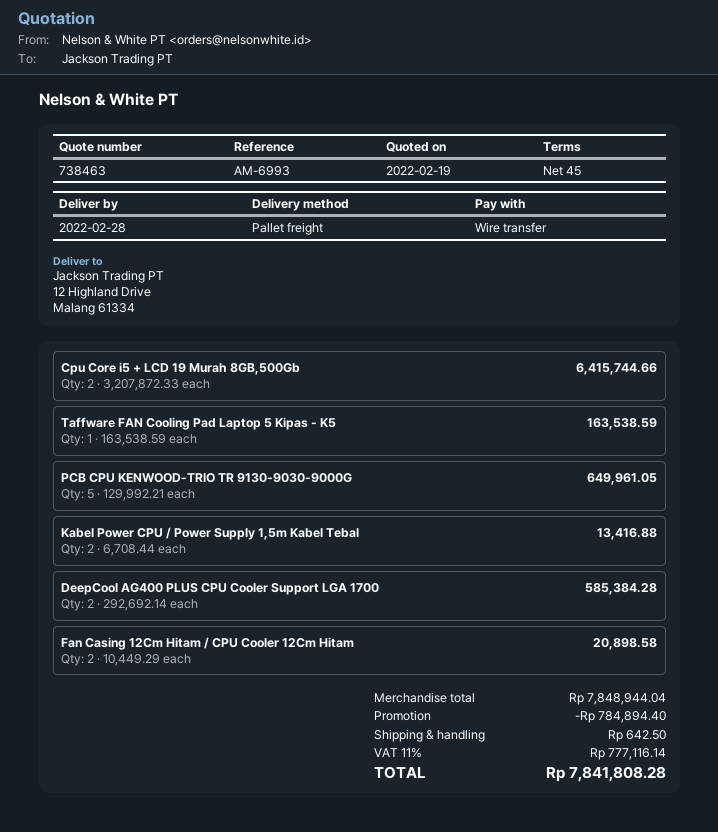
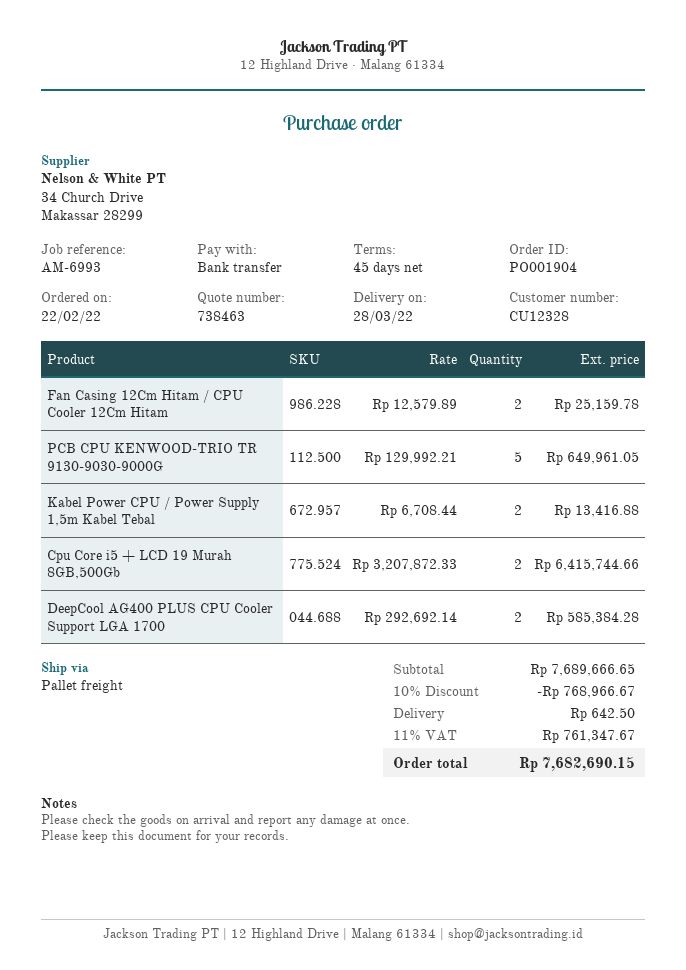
delivery date: 2022-02-28 -> 2022-03-28
Taffware FAN Cooling Pad Laptop 5 Kipas - K5: 1 x 163538.59 = 163538.59 -> none
Fan Casing 12Cm Hitam / CPU Cooler 12Cm Hitam: 2 x 10449.29 = 20898.58 -> 2 x 12579.89 = 25159.78
subtotal: 7848944.04 -> 7689666.65
discount: 784894.40 -> 768966.67
tax: 11% = 777116.14 -> 11% = 761347.67
total: 7841808.28 -> 7682690.15

